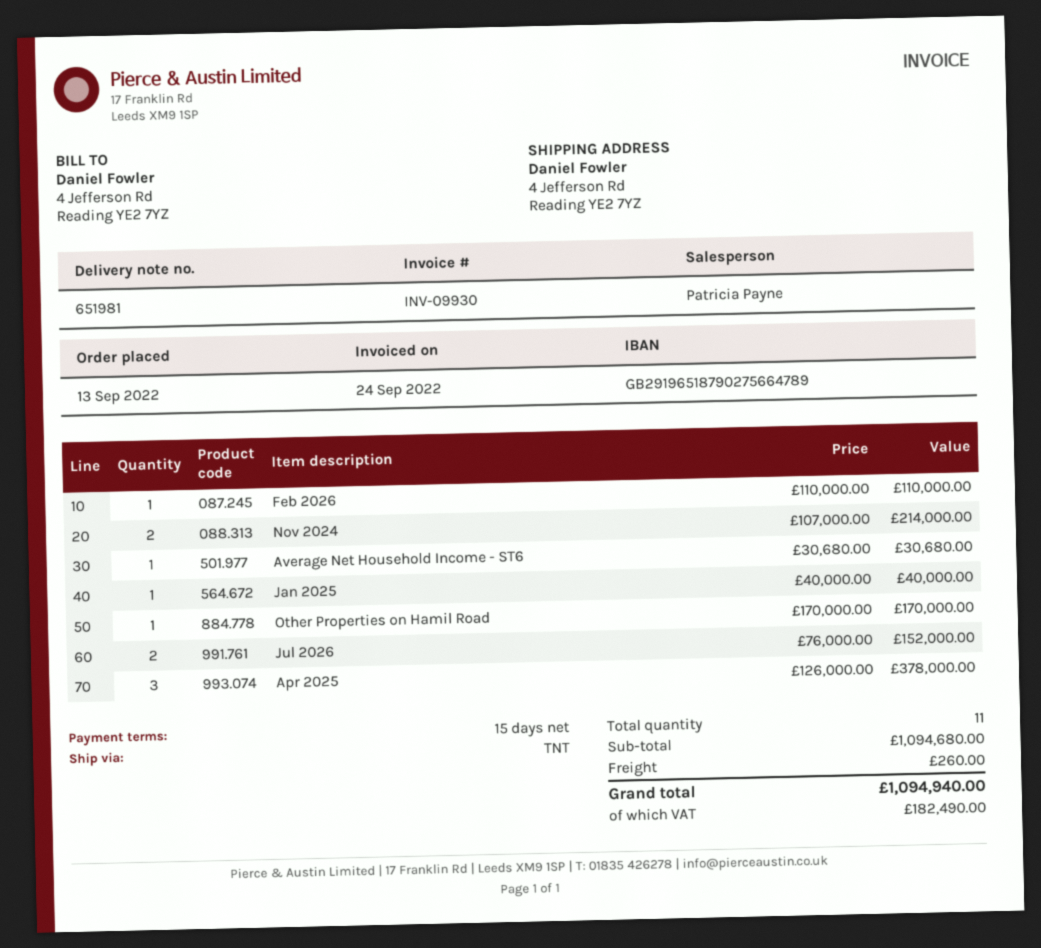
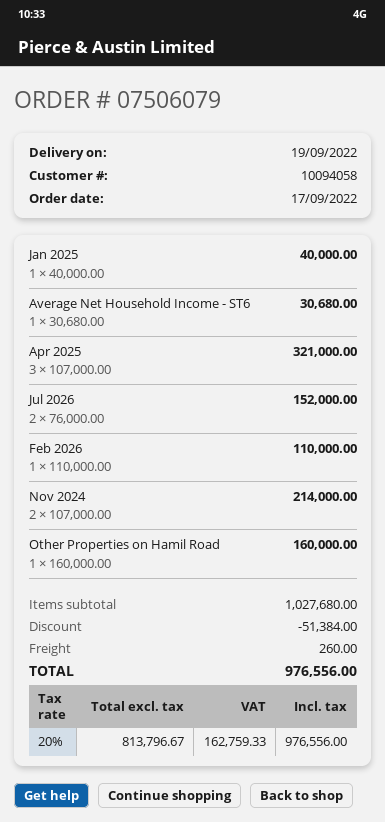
order date: 2022-09-13 -> 2022-09-17
Other Properties on Hamil Road: 1 x 170000.00 = 170000.00 -> 1 x 160000.00 = 160000.00
Apr 2025: 3 x 126000.00 = 378000.00 -> 3 x 107000.00 = 321000.00
subtotal: 1094680.00 -> 1027680.00
discount: none -> 51384.00
tax: 182490.00 -> 162759.33
total: 1094940.00 -> 976556.00

